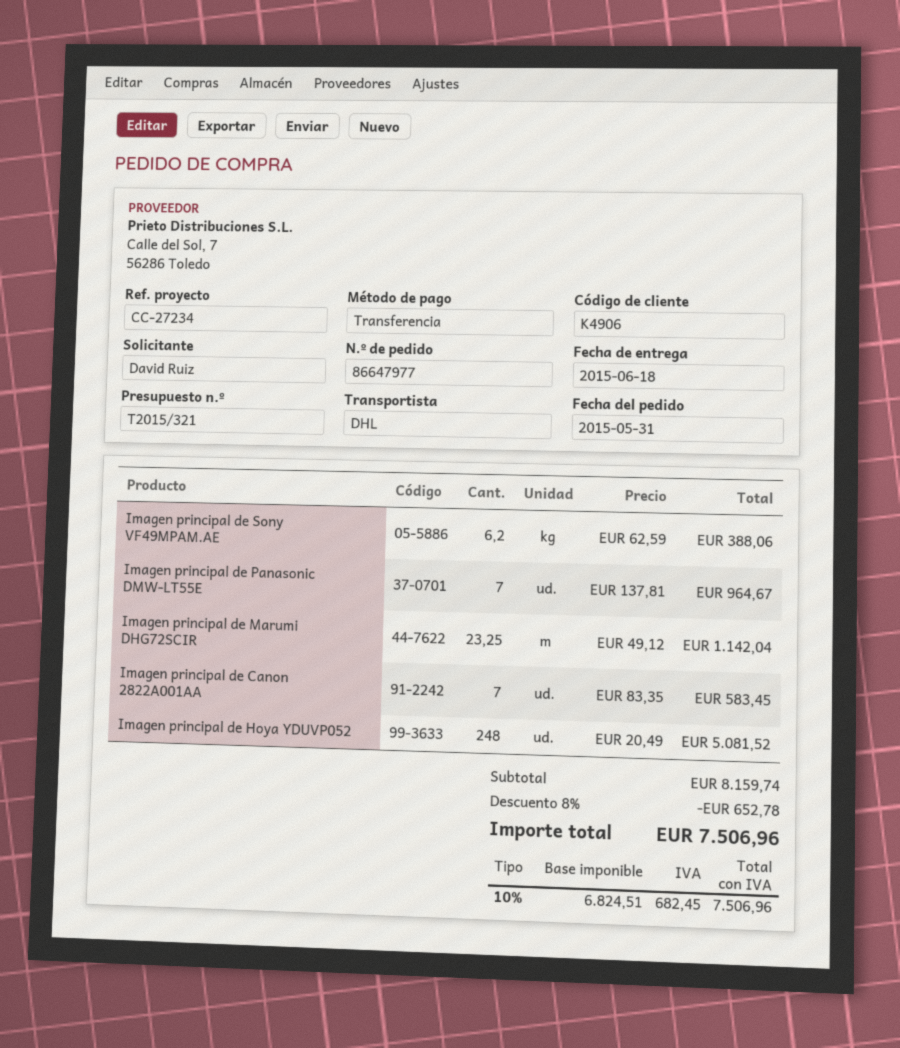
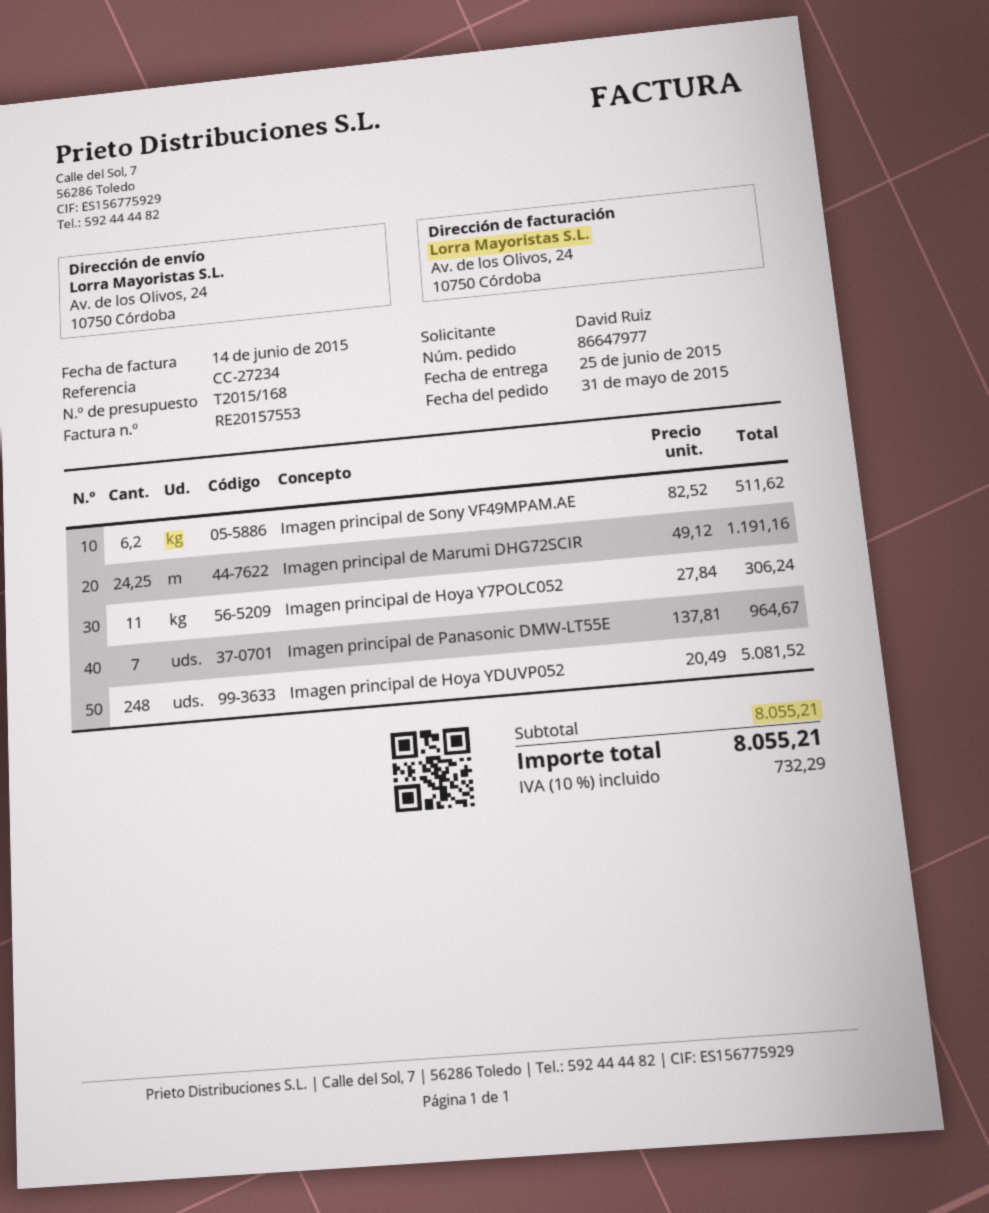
quote number: T2015/321 -> T2015/168
delivery date: 2015-06-18 -> 2015-06-25
Imagen principal de Sony VF49MPAM.AE: 6.2 x 62.59 = 388.06 -> 6.2 x 82.52 = 511.62
Imagen principal de Marumi DHG72SCIR: 23.25 x 49.12 = 1142.04 -> 24.25 x 49.12 = 1191.16
Imagen principal de Canon 2822A001AA: 7 x 83.35 = 583.45 -> none
Imagen principal de Hoya Y7POLC052: none -> 11 x 27.84 = 306.24
subtotal: 8159.74 -> 8055.21
discount: 8% = 652.78 -> none
tax: 10% = 682.45 -> 10% = 732.29
total: 7506.96 -> 8055.21

